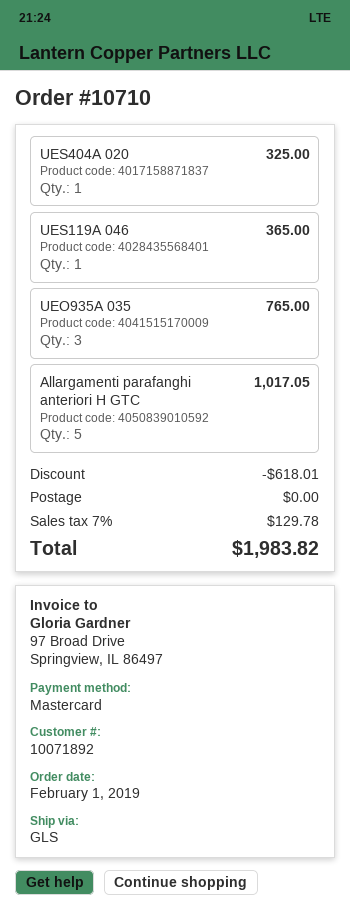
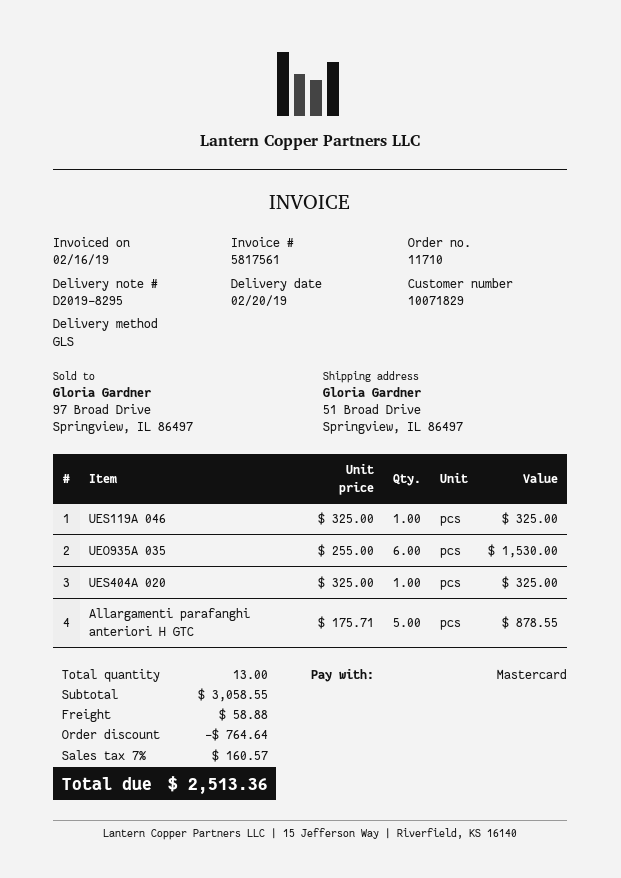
order number: 10710 -> 11710
customer number: 10071892 -> 10071829
UES119A 046: 1 for 365.00 -> 1 for 325.00
UEO935A 035: 3 for 765.00 -> 6 for 1530.00
Allargamenti parafanghi anteriori H GTC: 5 for 1017.05 -> 5 for 878.55
discount: 618.01 -> 764.64
shipping: 0.00 -> 58.88
tax: 7% = 129.78 -> 7% = 160.57
total: 1983.82 -> 2513.36

